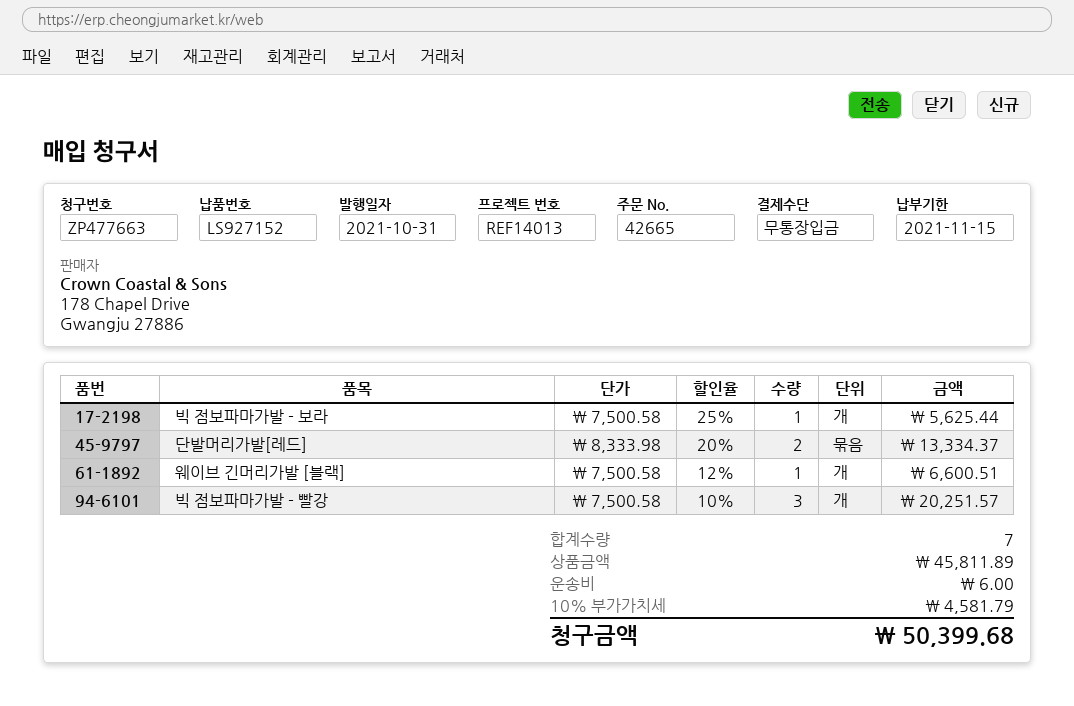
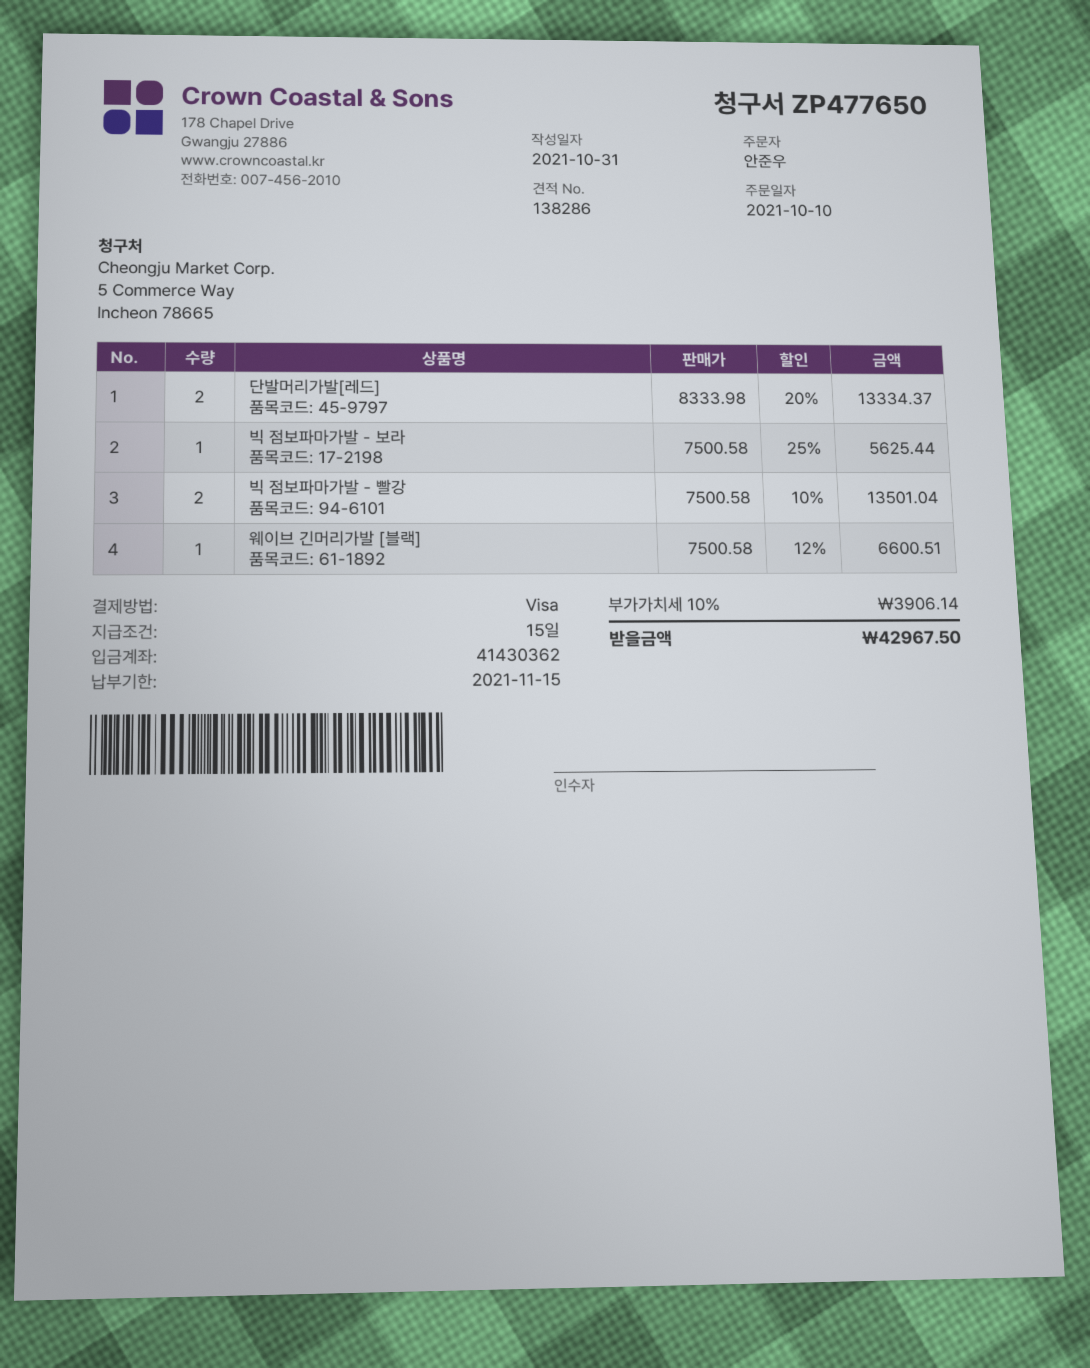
invoice number: ZP477663 -> ZP477650
payment method: bank transfer -> Visa
빅 점보파마가발 - 빨강: 3 x 7500.58 - 10% = 20251.57 -> 2 x 7500.58 - 10% = 13501.04
shipping: 6.00 -> none
tax: 10% = 4581.79 -> 10% = 3906.14
total: 50399.68 -> 42967.50

